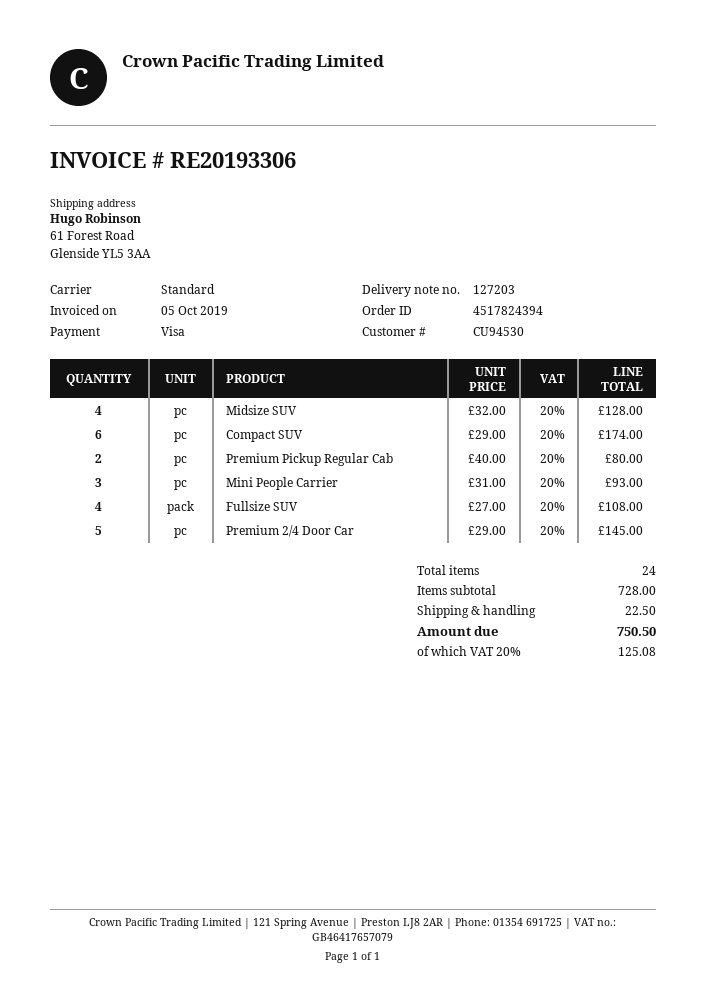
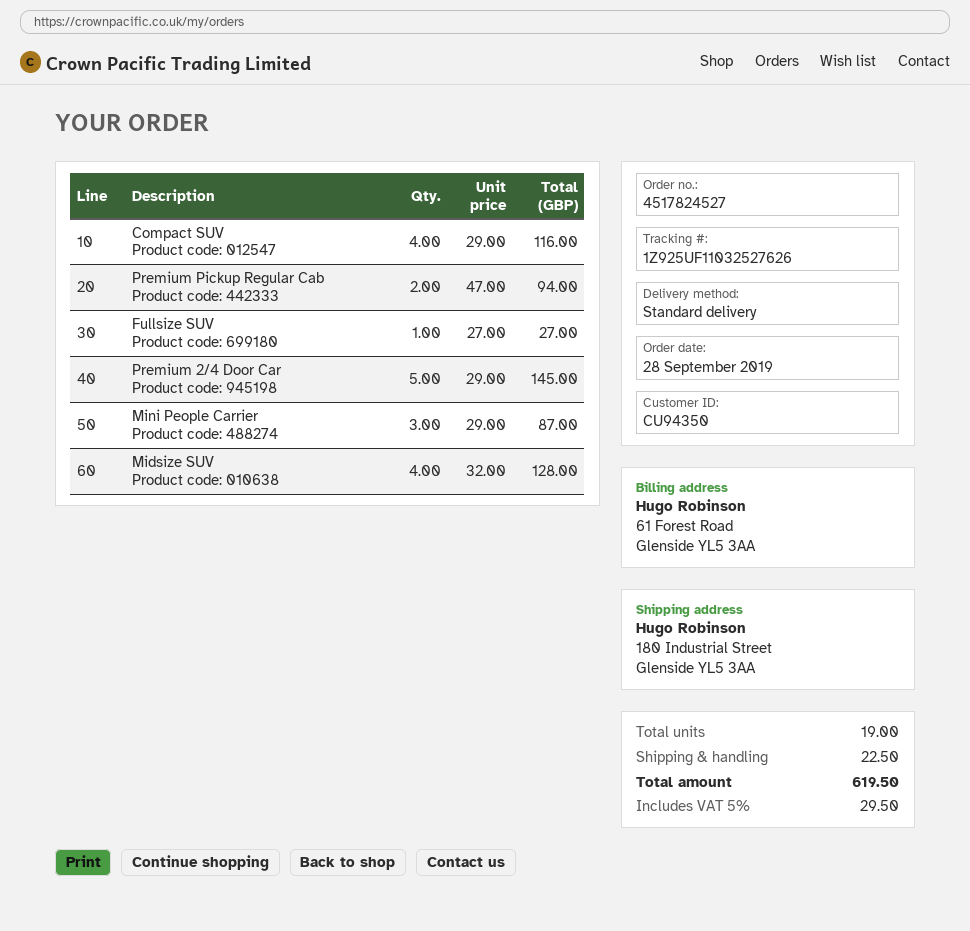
order number: 4517824394 -> 4517824527
customer number: CU94530 -> CU94350
ship to: 61 Forest Road, Glenside YL5 3AA -> 180 Industrial Street, Glenside YL5 3AA
Compact SUV: 6 x 29.00 = 174.00 -> 4 x 29.00 = 116.00
Premium Pickup Regular Cab: 2 x 40.00 = 80.00 -> 2 x 47.00 = 94.00
Mini People Carrier: 3 x 31.00 = 93.00 -> 3 x 29.00 = 87.00
Fullsize SUV: 4 x 27.00 = 108.00 -> 1 x 27.00 = 27.00
total quantity: 24 -> 19
tax: 20% = 125.08 -> 5% = 29.50
total: 750.50 -> 619.50

